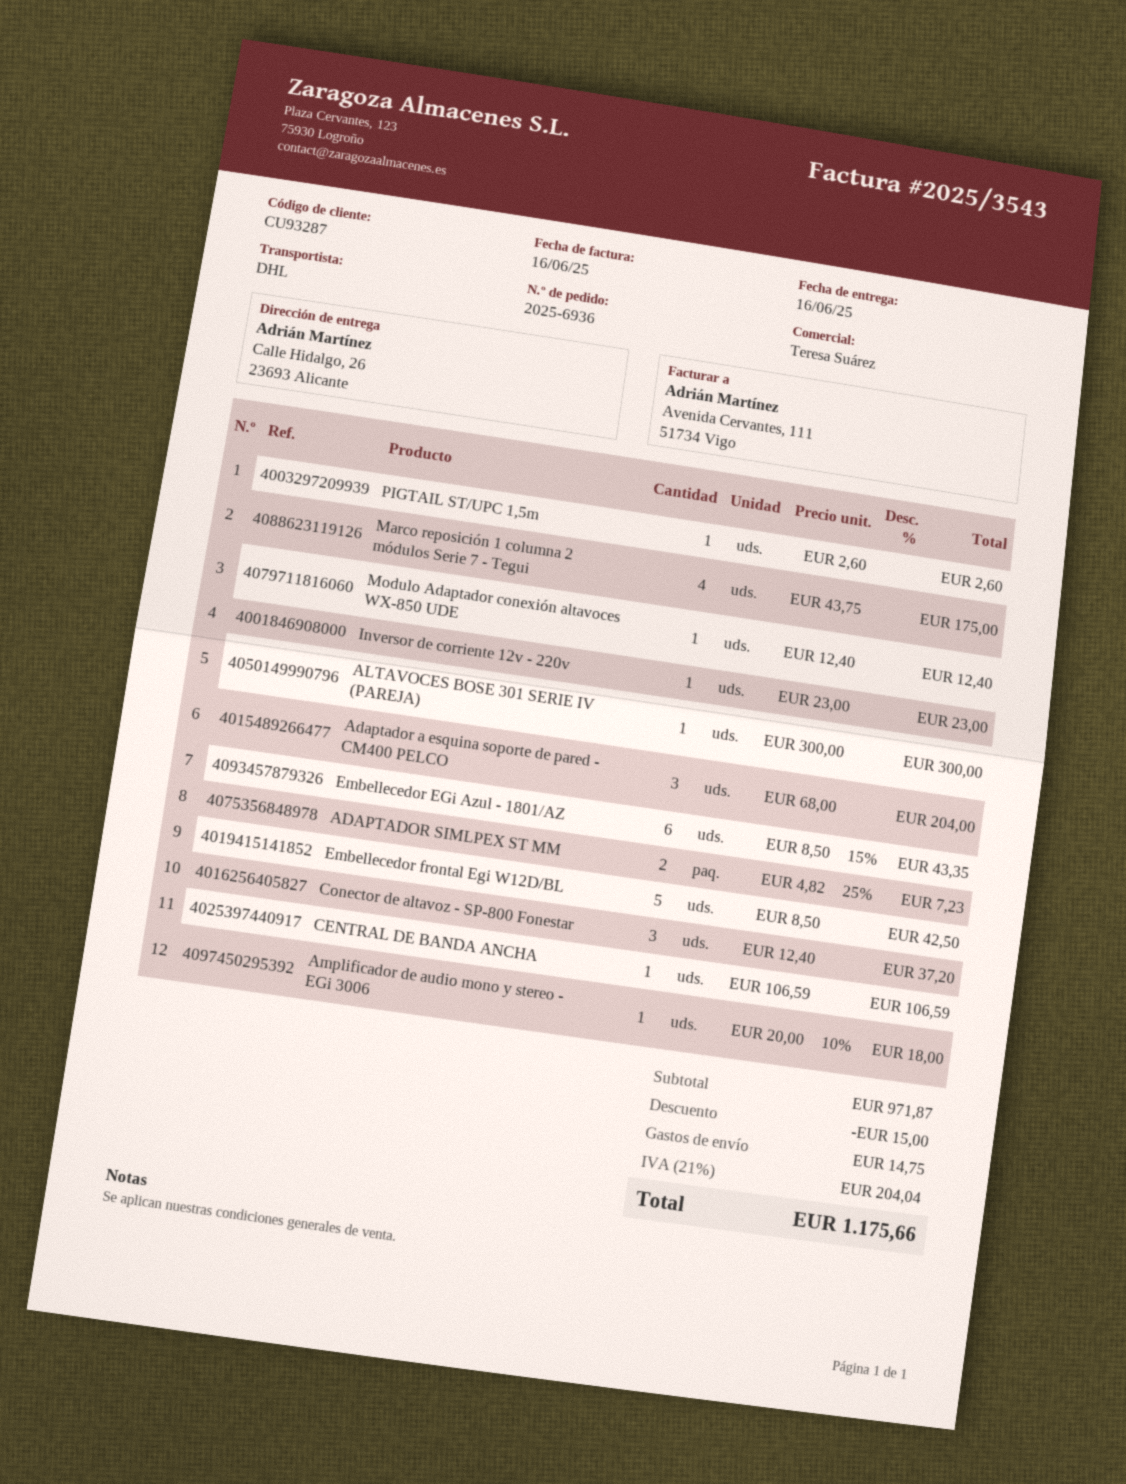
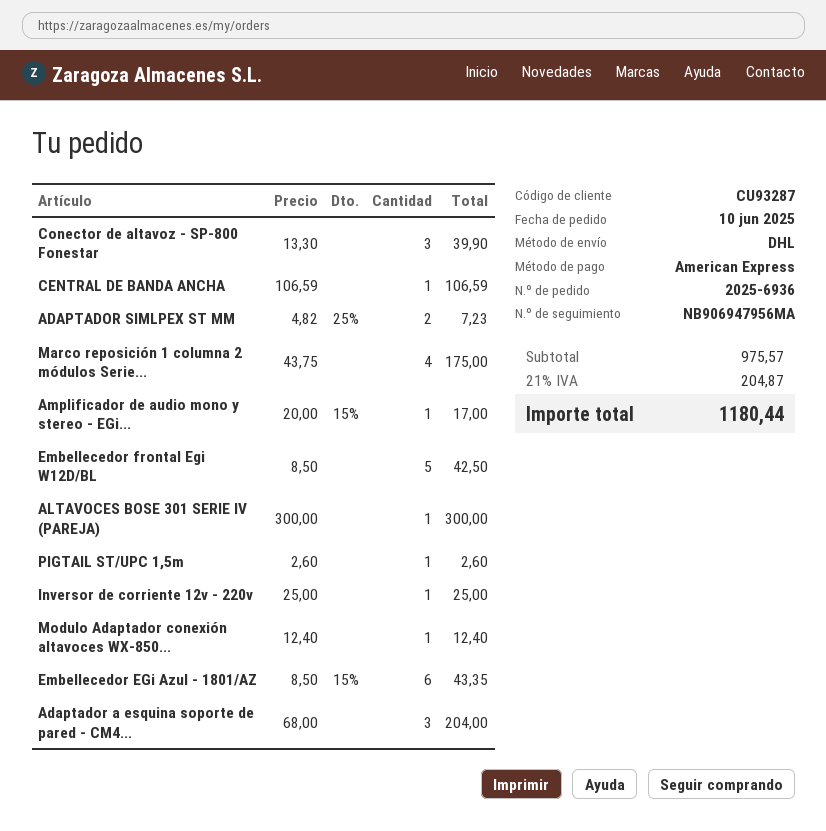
Inversor de corriente 12v - 220v: 1 x 23.00 = 23.00 -> 1 x 25.00 = 25.00
Conector de altavoz - SP-800 Fonestar: 3 x 12.40 = 37.20 -> 3 x 13.30 = 39.90
Amplificador de audio mono y stereo - EGi 3006: 1 x 20.00 - 10% = 18.00 -> 1 x 20.00 - 15% = 17.00
subtotal: 971.87 -> 975.57
discount: 15.00 -> none
shipping: 14.75 -> none
tax: 21% = 204.04 -> 21% = 204.87
total: 1175.66 -> 1180.44

